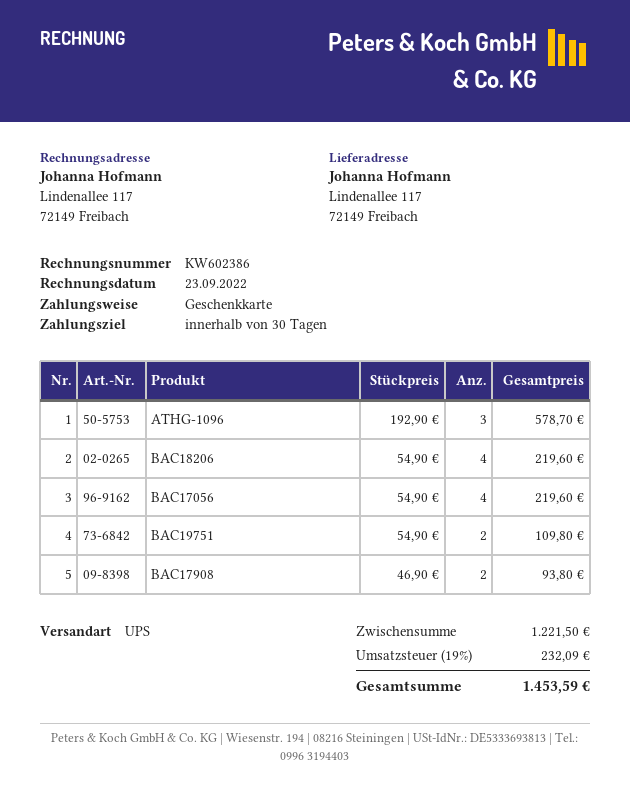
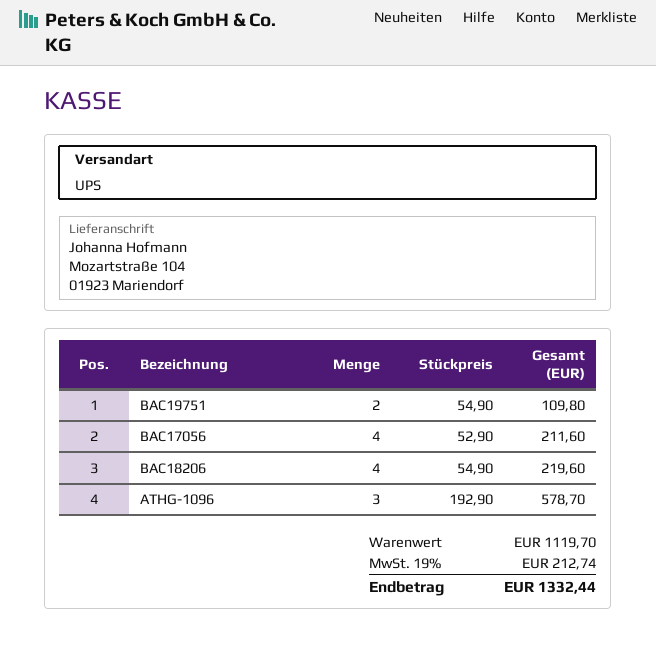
ship to: Lindenallee 117, 72149 Freibach -> Mozartstraße 104, 01923 Mariendorf
BAC17056: 4 x 54.90 = 219.60 -> 4 x 52.90 = 211.60
BAC17908: 2 x 46.90 = 93.80 -> none
subtotal: 1221.50 -> 1119.70
tax: 19% = 232.09 -> 19% = 212.74
total: 1453.59 -> 1332.44

